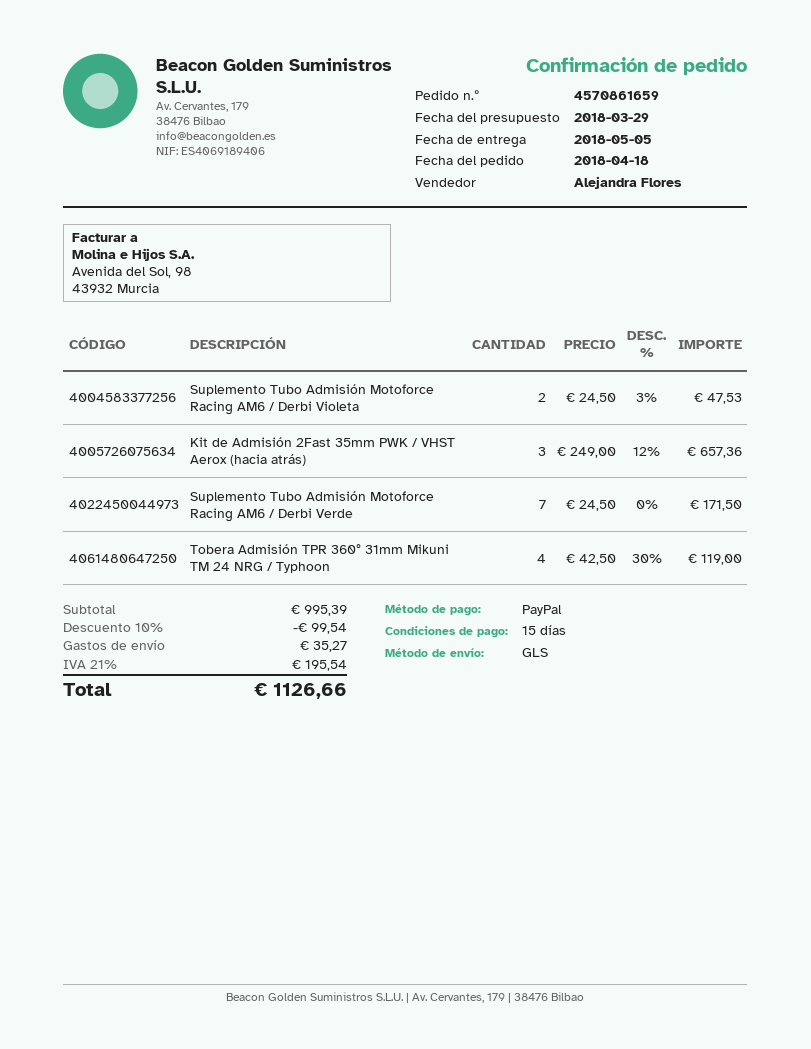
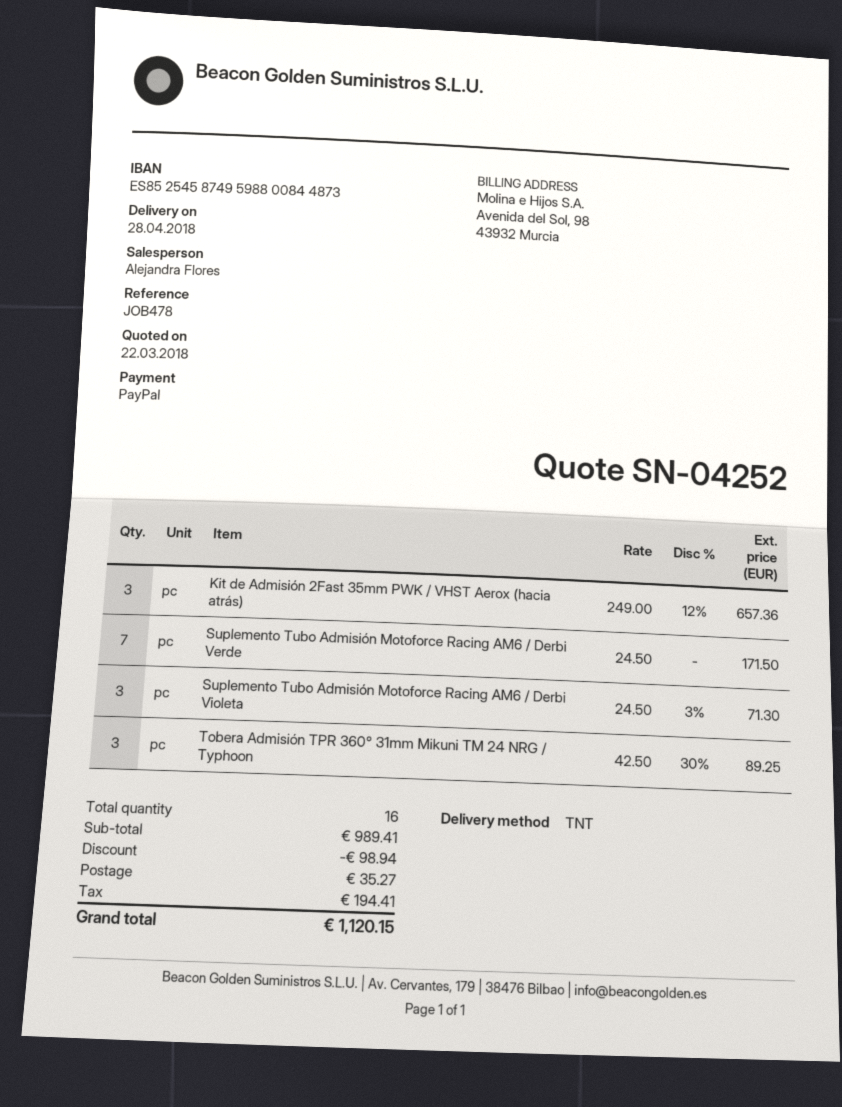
quote date: 2018-03-29 -> 2018-03-22
delivery date: 2018-05-05 -> 2018-04-28
shipping method: GLS -> TNT
Suplemento Tubo Admisión Motoforce Racing AM6 / Derbi Violeta: 2 x 24.50 - 3% = 47.53 -> 3 x 24.50 - 3% = 71.30
Tobera Admisión TPR 360° 31mm Mikuni TM 24 NRG / Typhoon: 4 x 42.50 - 30% = 119.00 -> 3 x 42.50 - 30% = 89.25
subtotal: 995.39 -> 989.41
discount: 99.54 -> 98.94
tax: 195.54 -> 194.41
total: 1126.66 -> 1120.15

